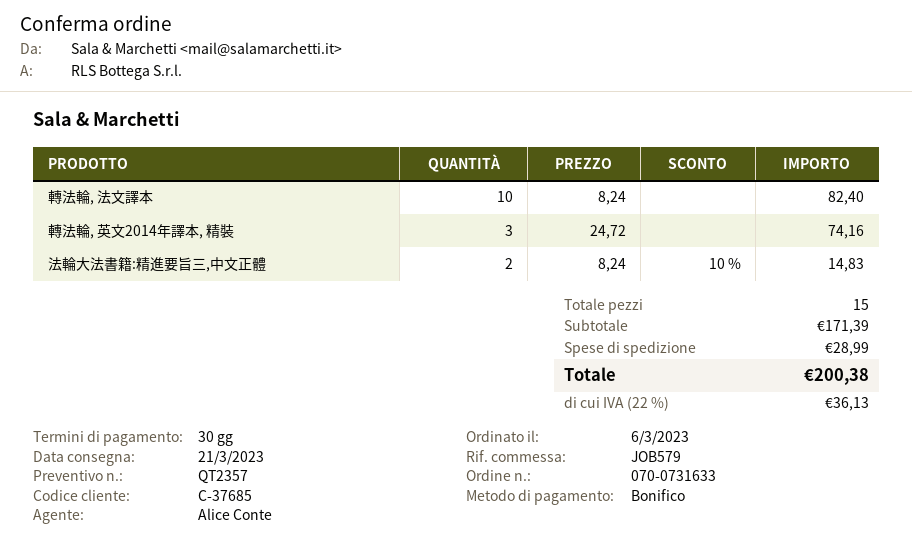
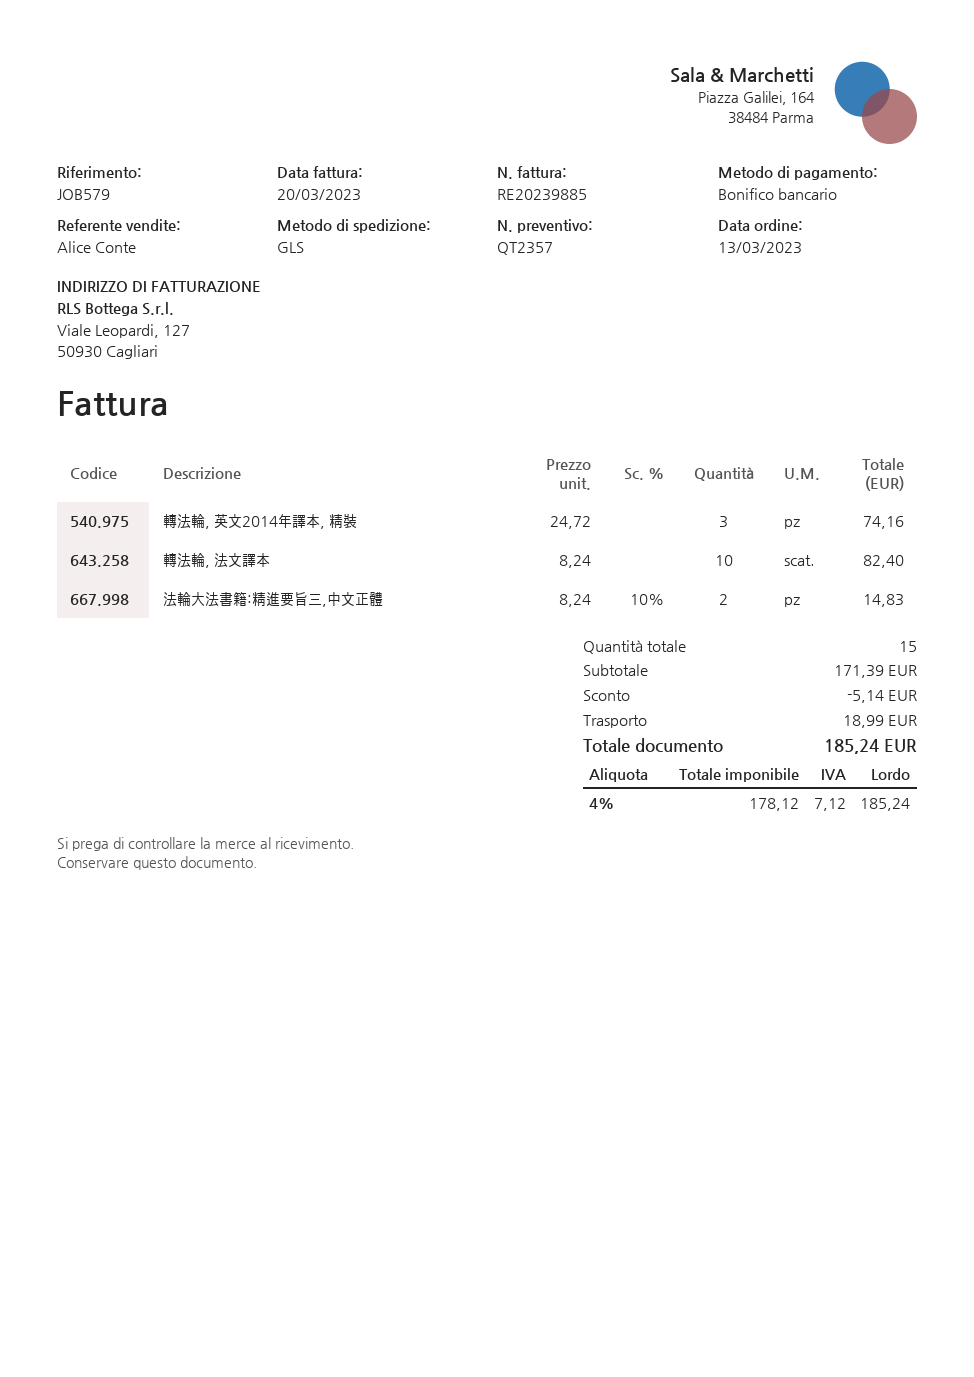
order date: 2023-03-06 -> 2023-03-13
discount: none -> 5.14
shipping: 28.99 -> 18.99
tax: 22% = 36.13 -> 4% = 7.12
total: 200.38 -> 185.24

